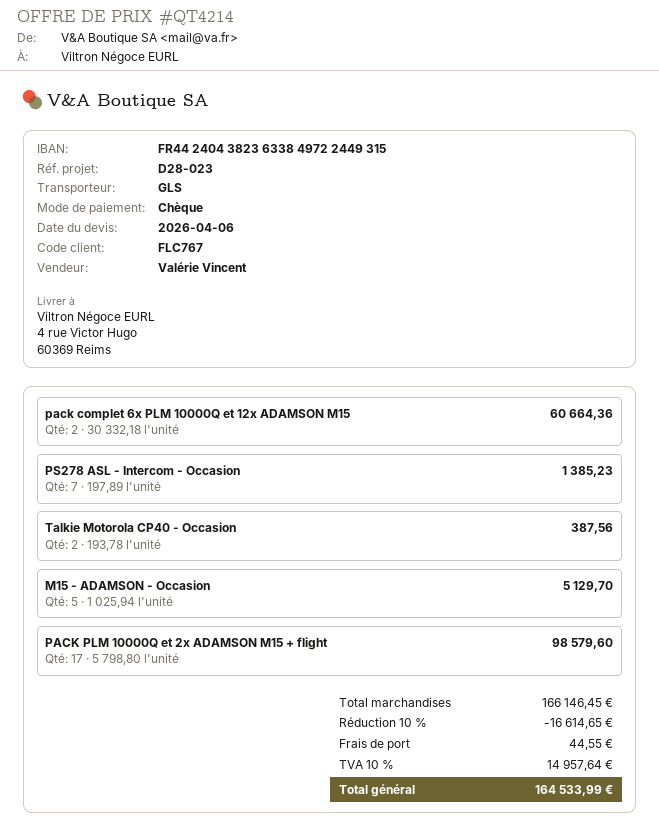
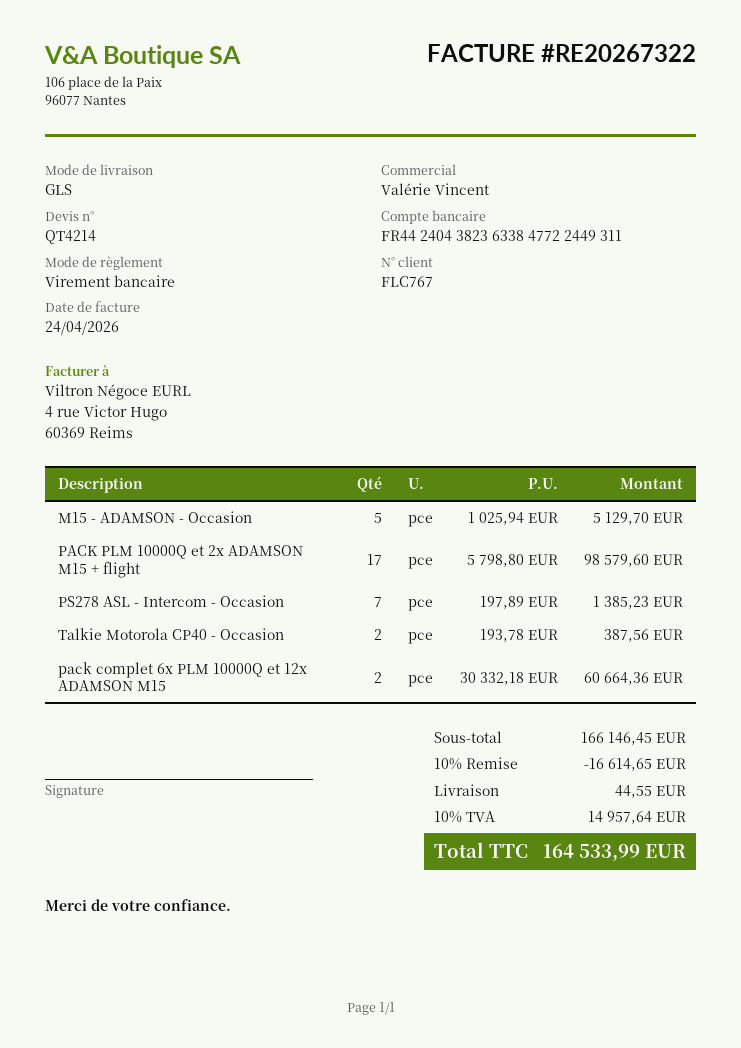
payment method: cheque -> bank transfer
bank account: FR4424043823633849722449315 -> FR4424043823633847722449311

